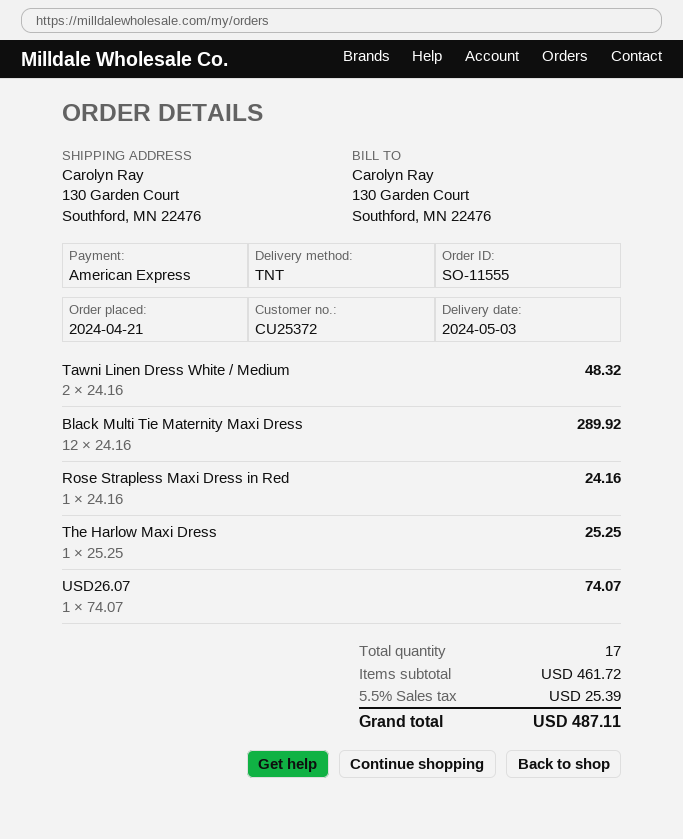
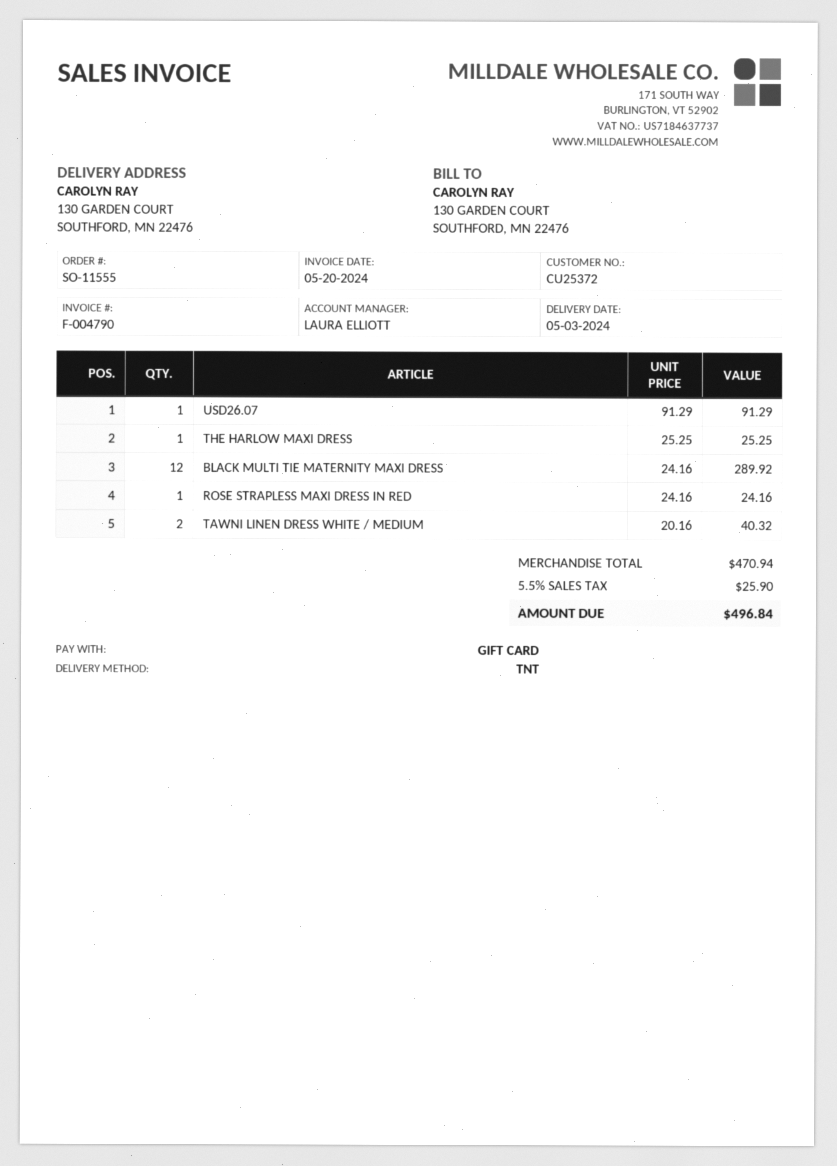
payment method: American Express -> gift card
Tawni Linen Dress White / Medium: 2 x 24.16 = 48.32 -> 2 x 20.16 = 40.32
USD26.07: 1 x 74.07 = 74.07 -> 1 x 91.29 = 91.29
subtotal: 461.72 -> 470.94
tax: 5.5% = 25.39 -> 5.5% = 25.90
total: 487.11 -> 496.84

